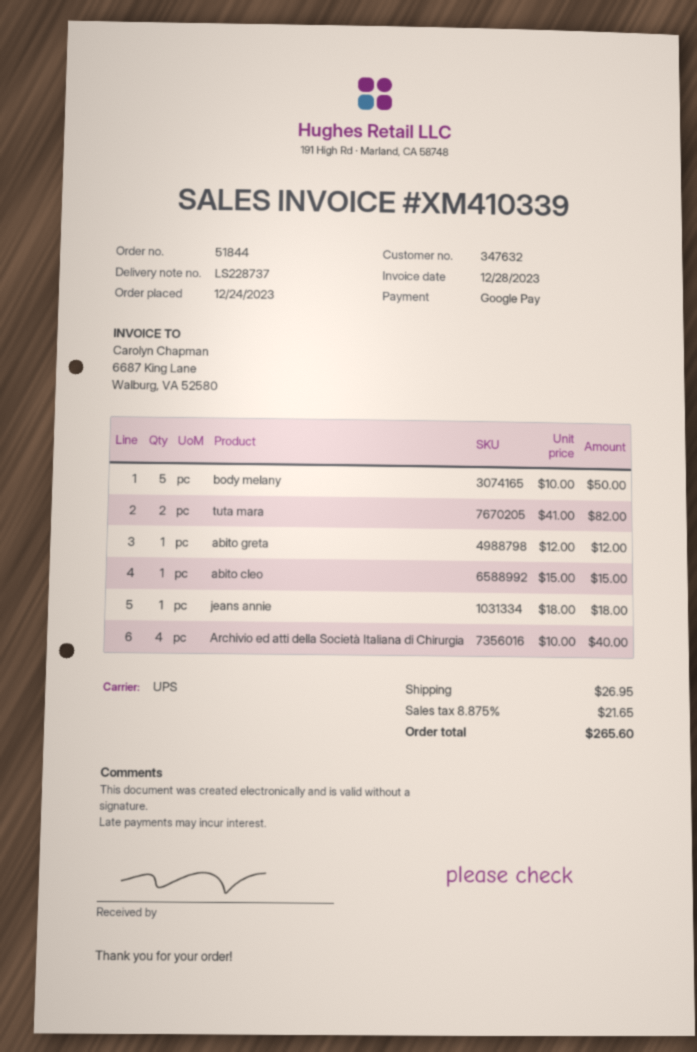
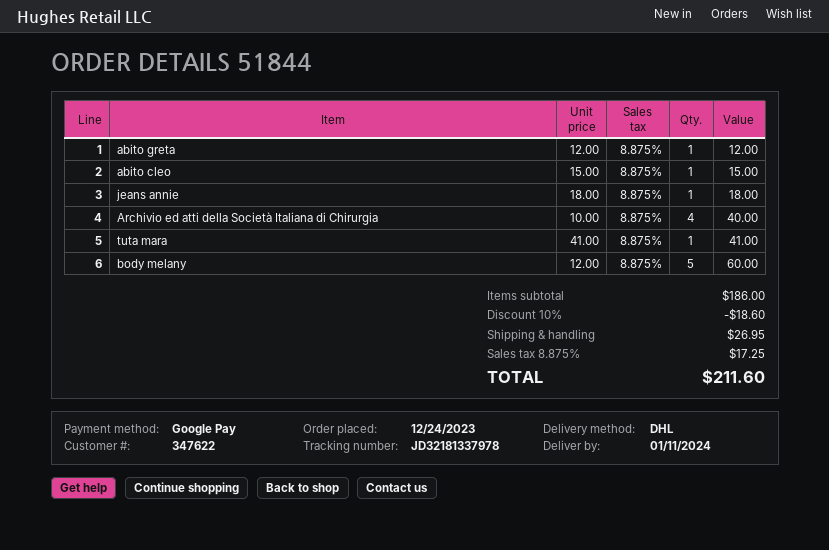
customer number: 347632 -> 347622
shipping method: UPS -> DHL
body melany: 5 x 10.00 = 50.00 -> 5 x 12.00 = 60.00
tuta mara: 2 x 41.00 = 82.00 -> 1 x 41.00 = 41.00
discount: none -> 10% = 18.60
tax: 8.875% = 21.65 -> 8.875% = 17.25
total: 265.60 -> 211.60

